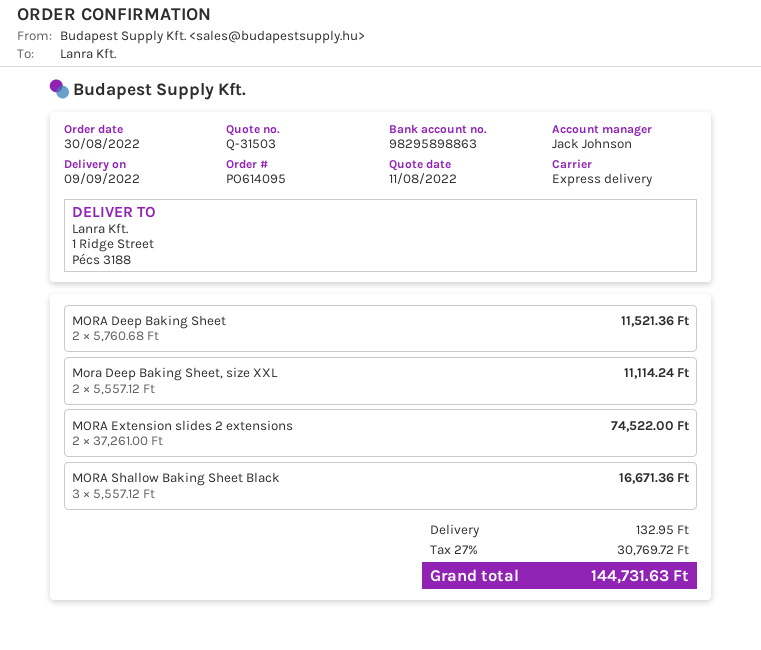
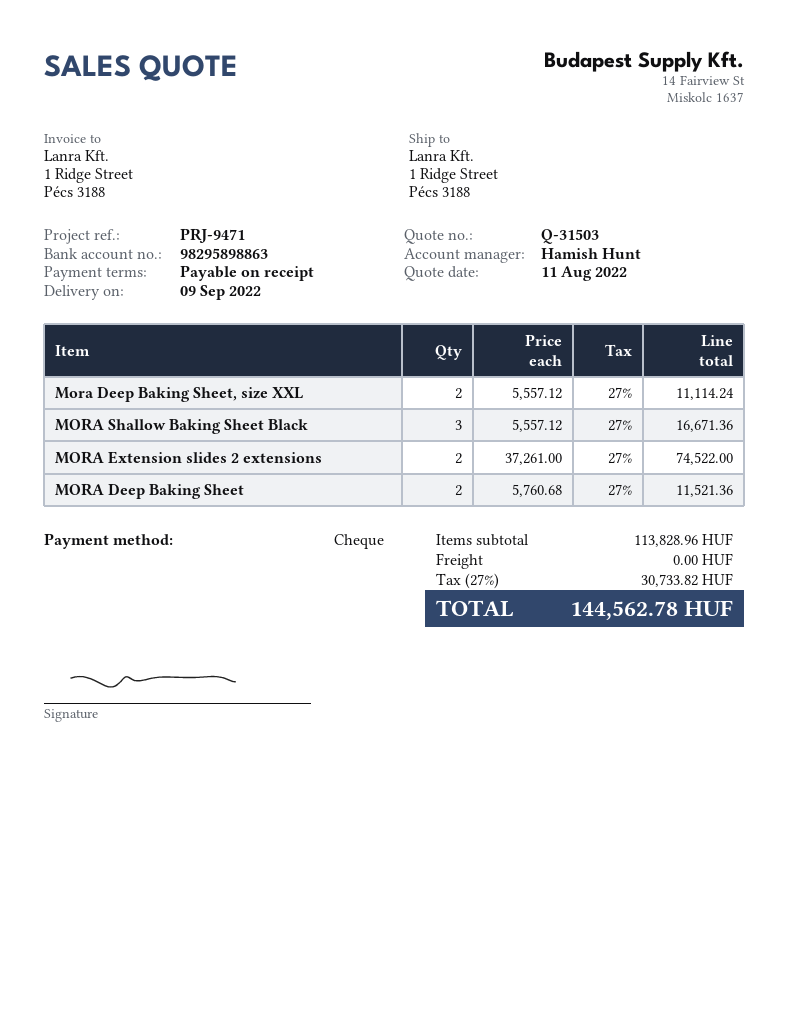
sales rep: Jack Johnson -> Hamish Hunt
shipping: 132.95 -> 0.00
tax: 27% = 30769.72 -> 27% = 30733.82
total: 144731.63 -> 144562.78

